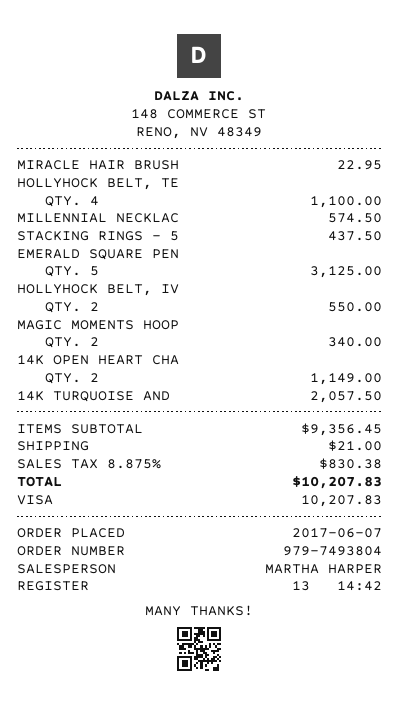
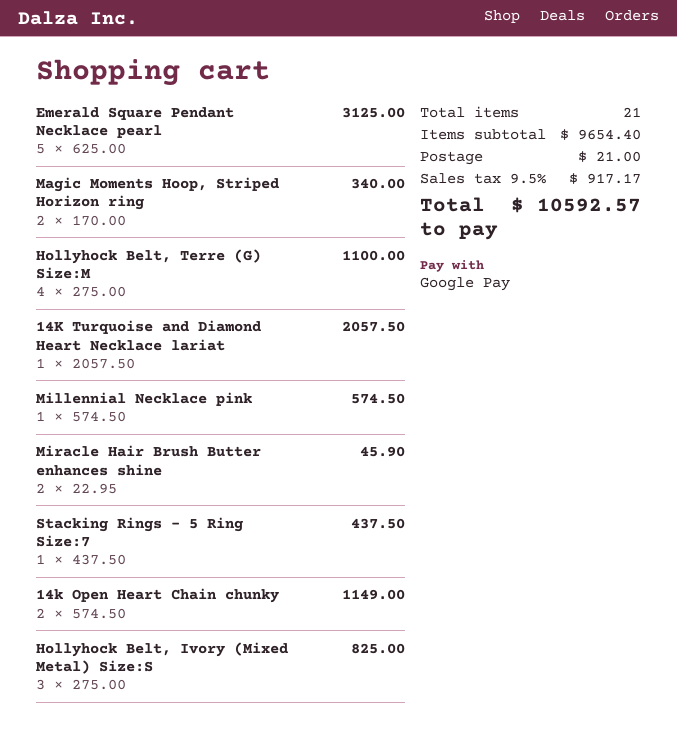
payment method: Visa -> Google Pay
MIRACLE HAIR BRUSH: 1 for 22.95 -> 2 for 45.90
HOLLYHOCK BELT, IV: 2 for 550.00 -> 3 for 825.00
subtotal: 9356.45 -> 9654.40
tax: 8.875% = 830.38 -> 9.5% = 917.17
total: 10207.83 -> 10592.57

